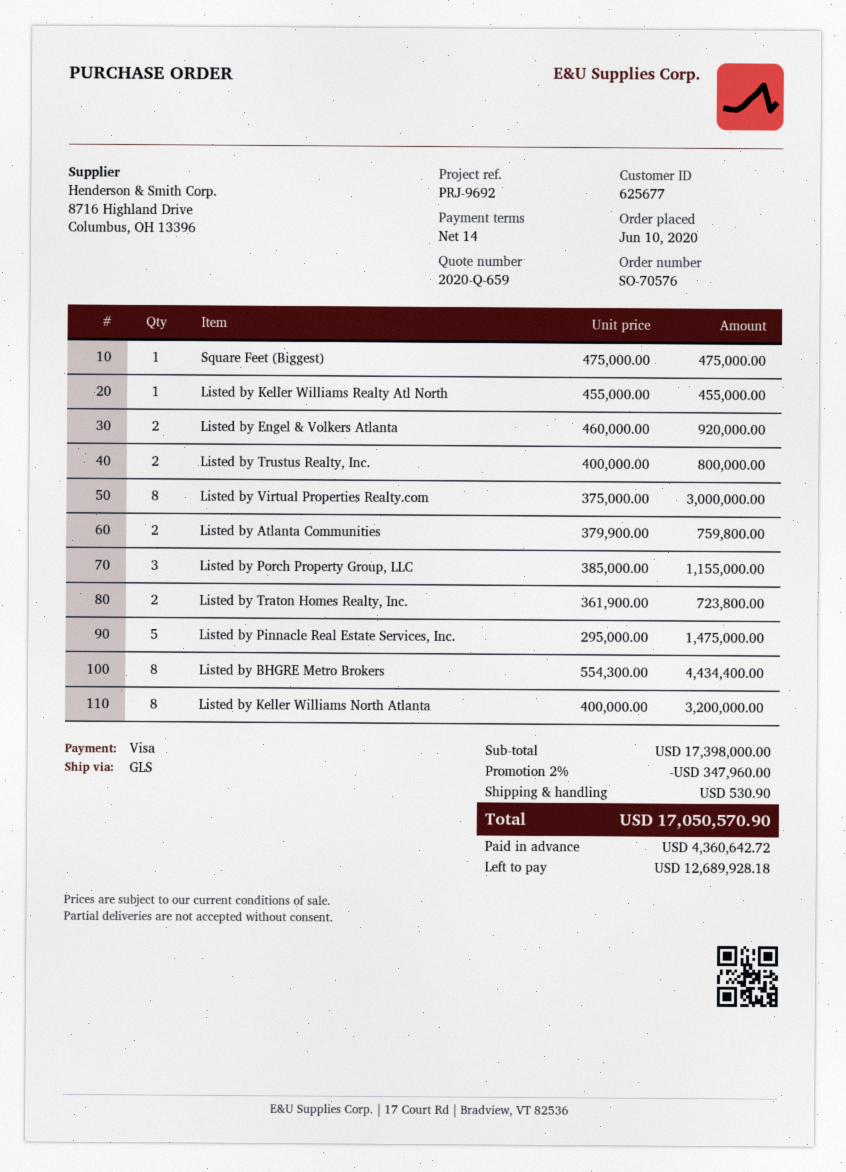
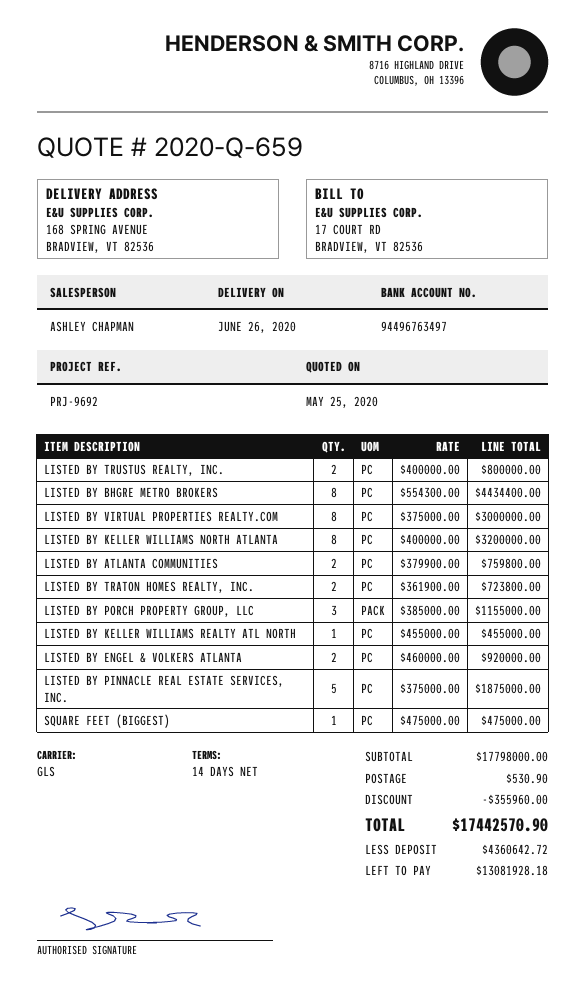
Listed by Pinnacle Real Estate Services, Inc.: 5 x 295000.00 = 1475000.00 -> 5 x 375000.00 = 1875000.00
subtotal: 17398000.00 -> 17798000.00
discount: 347960.00 -> 355960.00
total: 17050570.90 -> 17442570.90
balance: 12689928.18 -> 13081928.18

